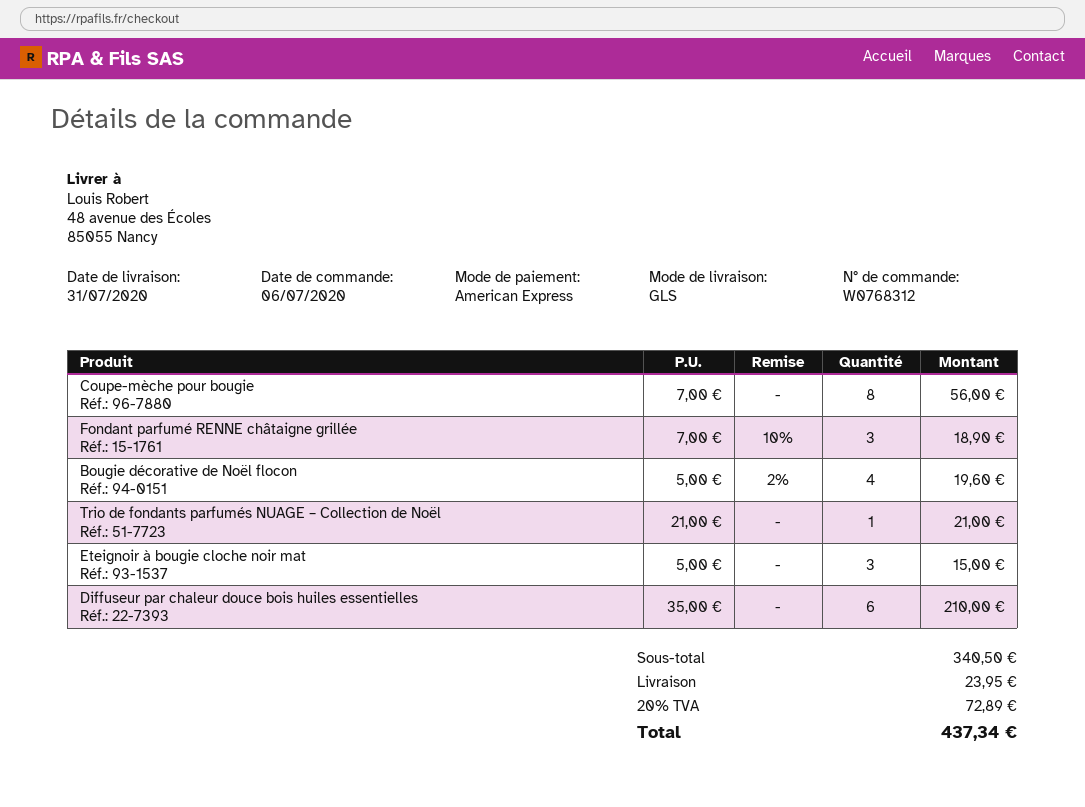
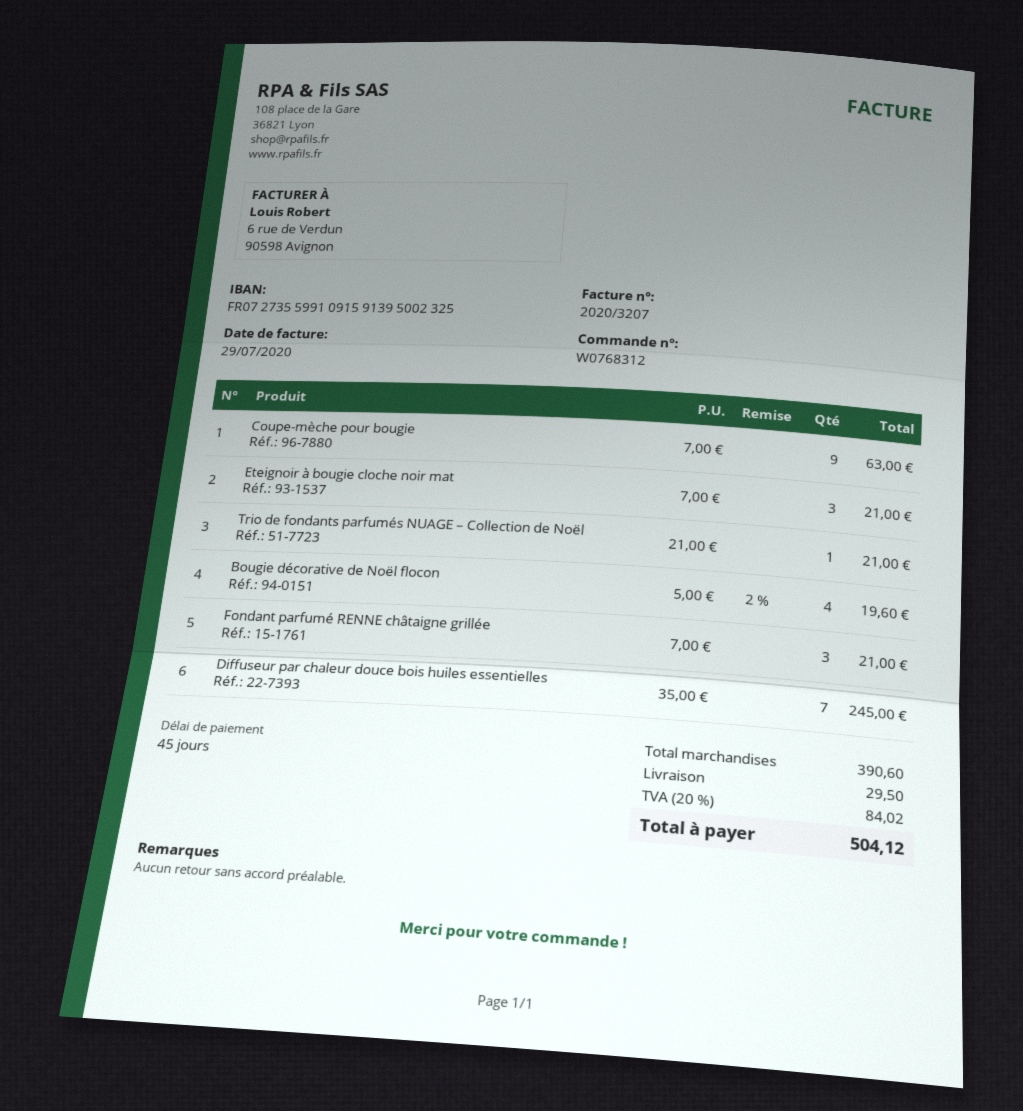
Coupe-mèche pour bougie: 8 x 7.00 = 56.00 -> 9 x 7.00 = 63.00
Fondant parfumé RENNE châtaigne grillée: 3 x 7.00 - 10% = 18.90 -> 3 x 7.00 = 21.00
Eteignoir à bougie cloche noir mat: 3 x 5.00 = 15.00 -> 3 x 7.00 = 21.00
Diffuseur par chaleur douce bois huiles essentielles: 6 x 35.00 = 210.00 -> 7 x 35.00 = 245.00
subtotal: 340.50 -> 390.60
shipping: 23.95 -> 29.50
tax: 20% = 72.89 -> 20% = 84.02
total: 437.34 -> 504.12

